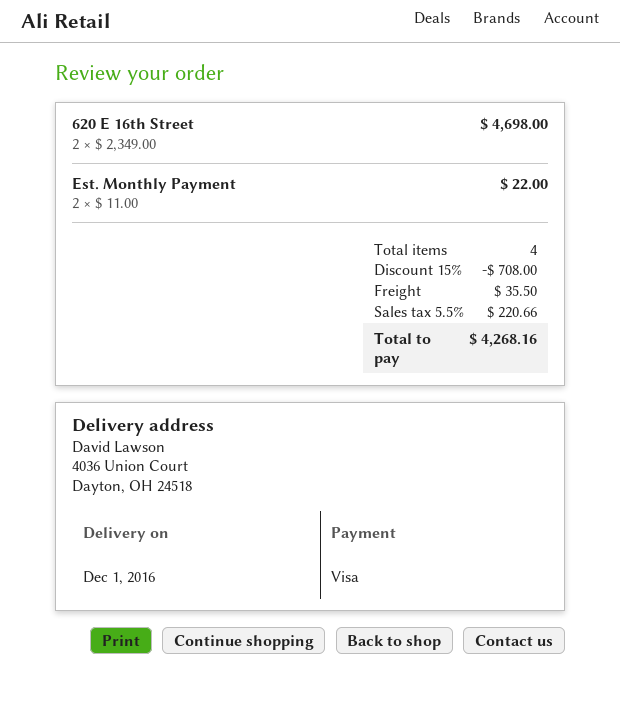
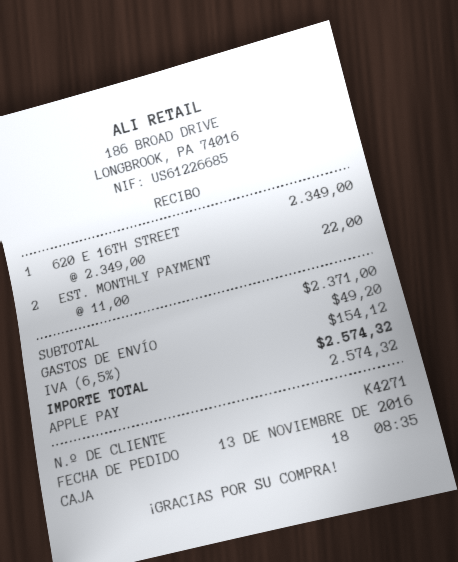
payment method: Visa -> Apple Pay
620 E 16th Street: 2 x 2349.00 = 4698.00 -> 1 x 2349.00 = 2349.00
discount: 15% = 708.00 -> none
shipping: 35.50 -> 49.20
tax: 5.5% = 220.66 -> 6.5% = 154.12
total: 4268.16 -> 2574.32

